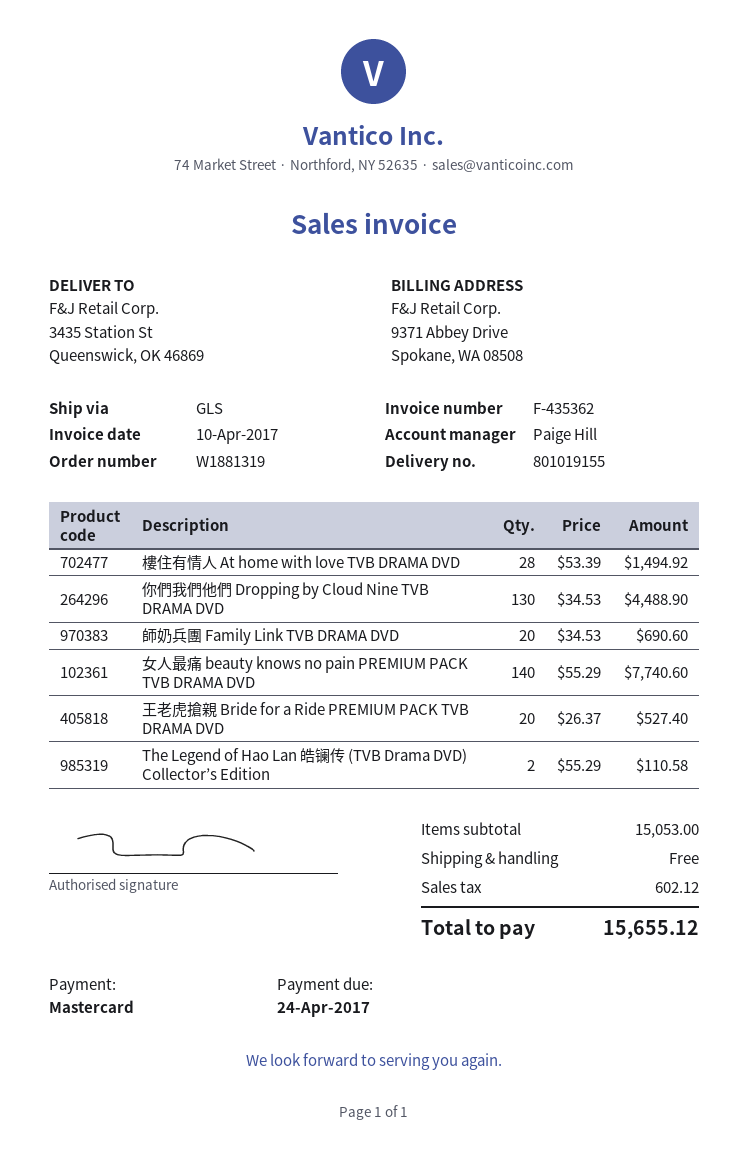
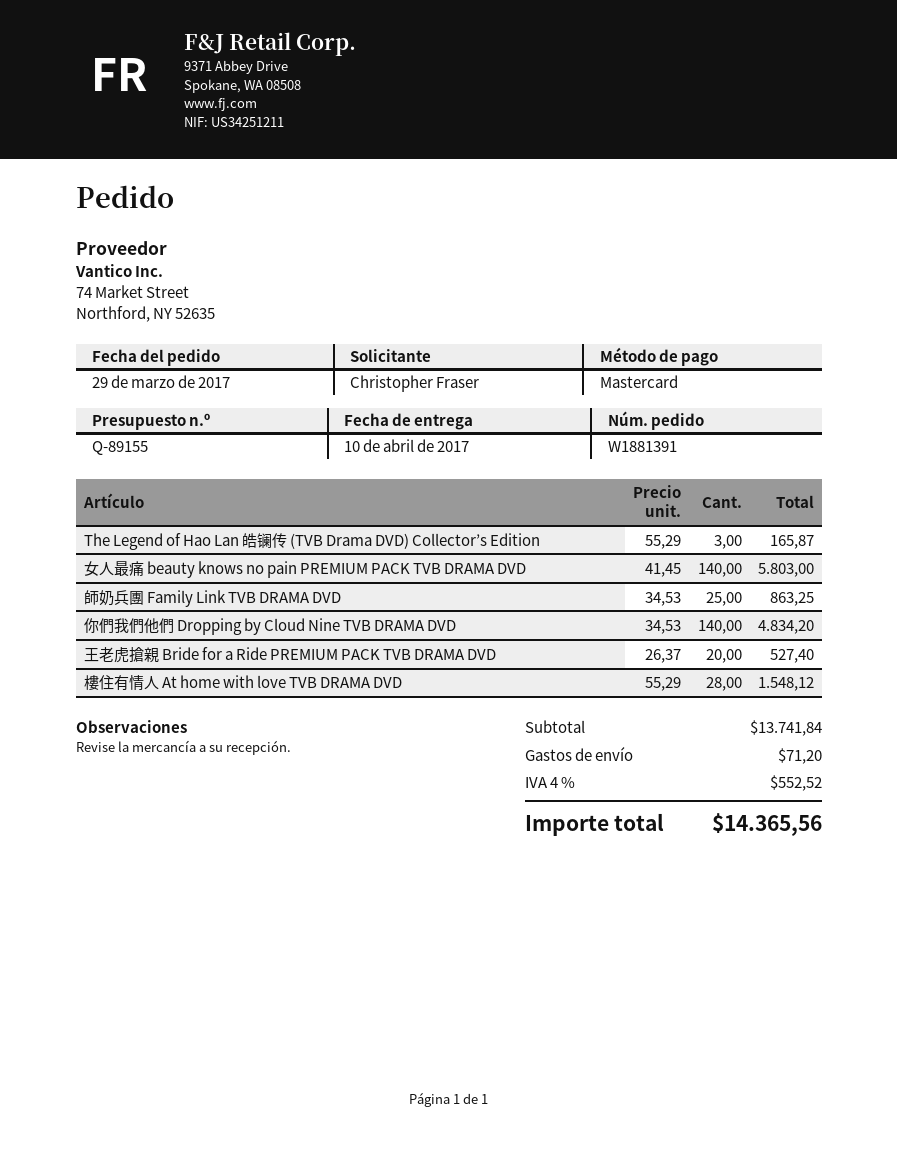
order number: W1881319 -> W1881391
樓住有情人 At home with love TVB DRAMA DVD: 28 x 53.39 = 1494.92 -> 28 x 55.29 = 1548.12
你們我們他們 Dropping by Cloud Nine TVB DRAMA DVD: 130 x 34.53 = 4488.90 -> 140 x 34.53 = 4834.20
師奶兵團 Family Link TVB DRAMA DVD: 20 x 34.53 = 690.60 -> 25 x 34.53 = 863.25
女人最痛 beauty knows no pain PREMIUM PACK TVB DRAMA DVD: 140 x 55.29 = 7740.60 -> 140 x 41.45 = 5803.00
The Legend of Hao Lan 皓镧传 (TVB Drama DVD) Collector’s Edition: 2 x 55.29 = 110.58 -> 3 x 55.29 = 165.87
subtotal: 15053.00 -> 13741.84
shipping: 0.00 -> 71.20
tax: 602.12 -> 552.52
total: 15655.12 -> 14365.56

